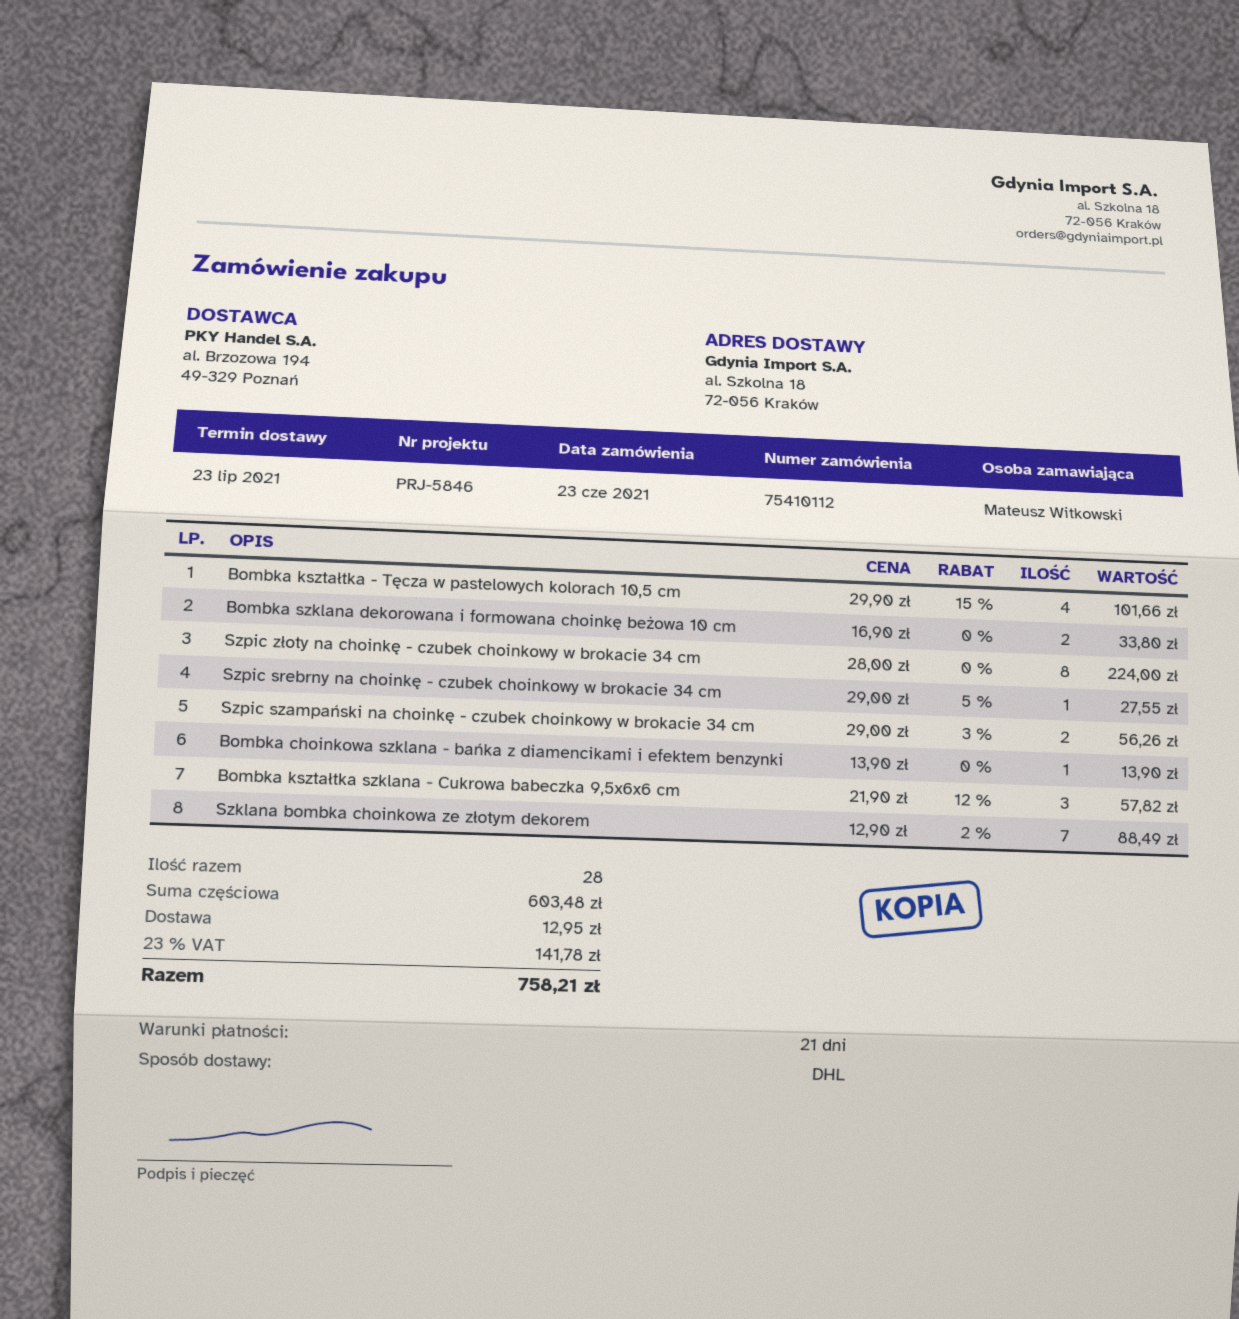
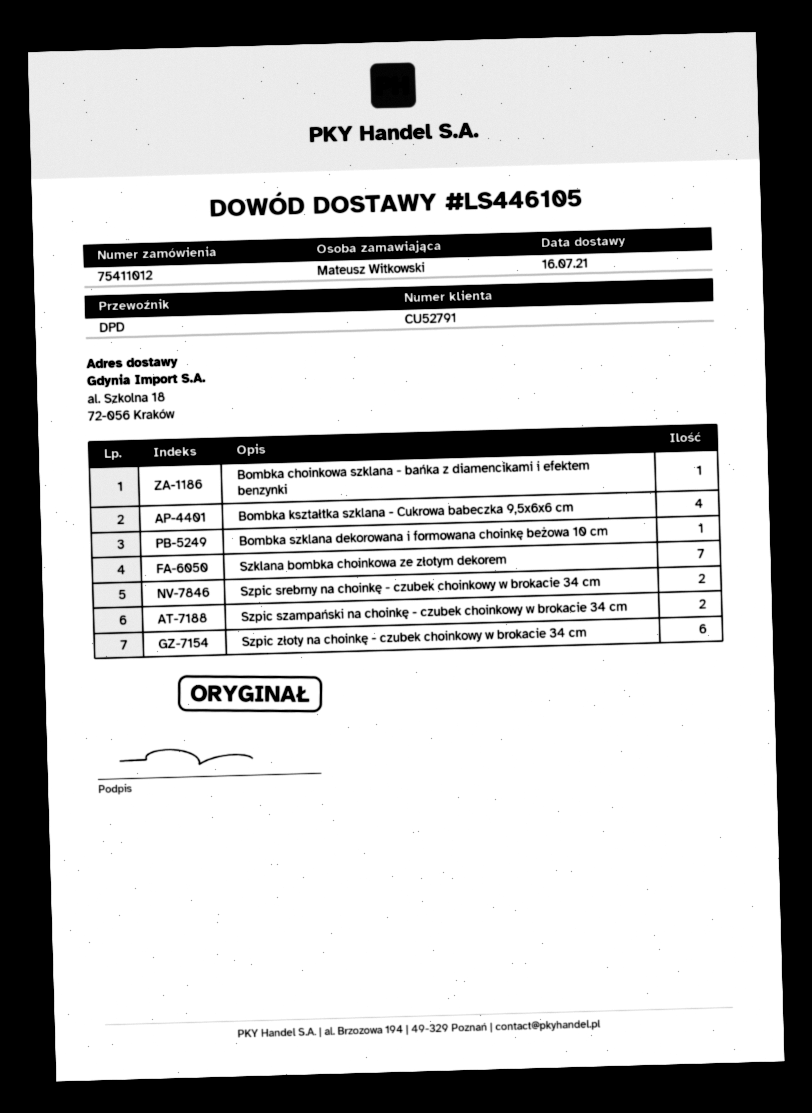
order number: 75410112 -> 75411012
delivery date: 2021-07-23 -> 2021-07-16
shipping method: DHL -> DPD
Bombka kształtka - Tęcza w pastelowych kolorach 10,5 cm: 4 -> none
Bombka szklana dekorowana i formowana choinkę beżowa 10 cm: 2 -> 1
Szpic złoty na choinkę - czubek choinkowy w brokacie 34 cm: 8 -> 6
Szpic srebrny na choinkę - czubek choinkowy w brokacie 34 cm: 1 -> 2
Bombka kształtka szklana - Cukrowa babeczka 9,5x6x6 cm: 3 -> 4

